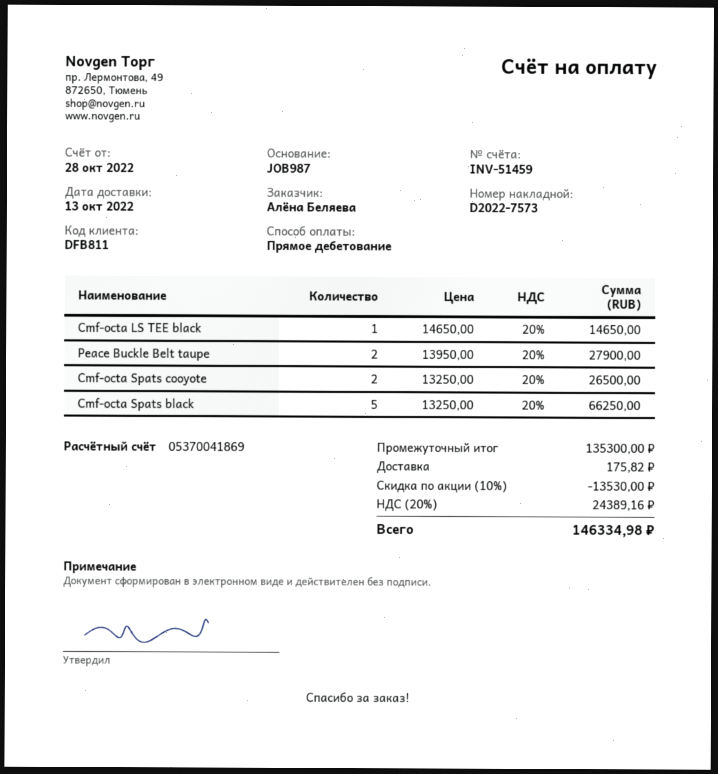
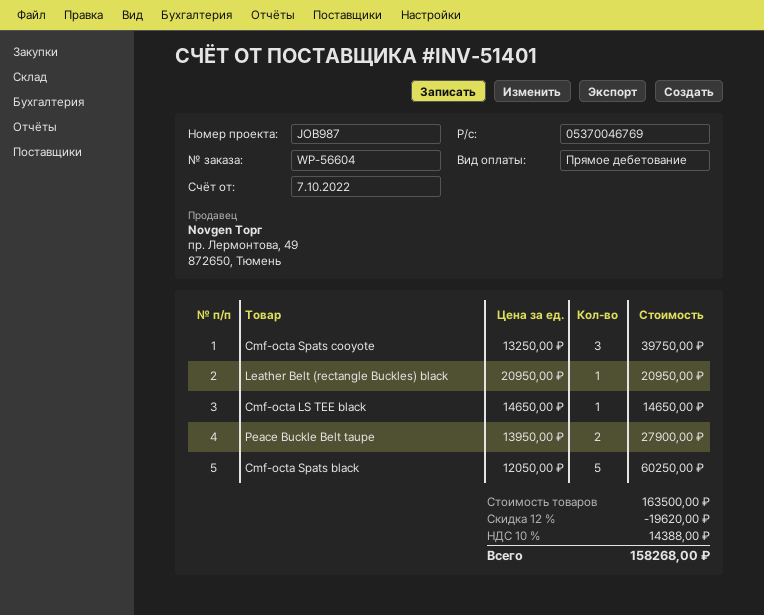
invoice number: INV-51459 -> INV-51401
invoice date: 2022-10-28 -> 2022-10-07
bank account: 05370041869 -> 05370046769
Cmf-octa Spats cooyote: 2 x 13250.00 = 26500.00 -> 3 x 13250.00 = 39750.00
Cmf-octa Spats black: 5 x 13250.00 = 66250.00 -> 5 x 12050.00 = 60250.00
Leather Belt (rectangle Buckles) black: none -> 1 x 20950.00 = 20950.00
subtotal: 135300.00 -> 163500.00
discount: 10% = 13530.00 -> 12% = 19620.00
shipping: 175.82 -> none
tax: 20% = 24389.16 -> 10% = 14388.00
total: 146334.98 -> 158268.00

